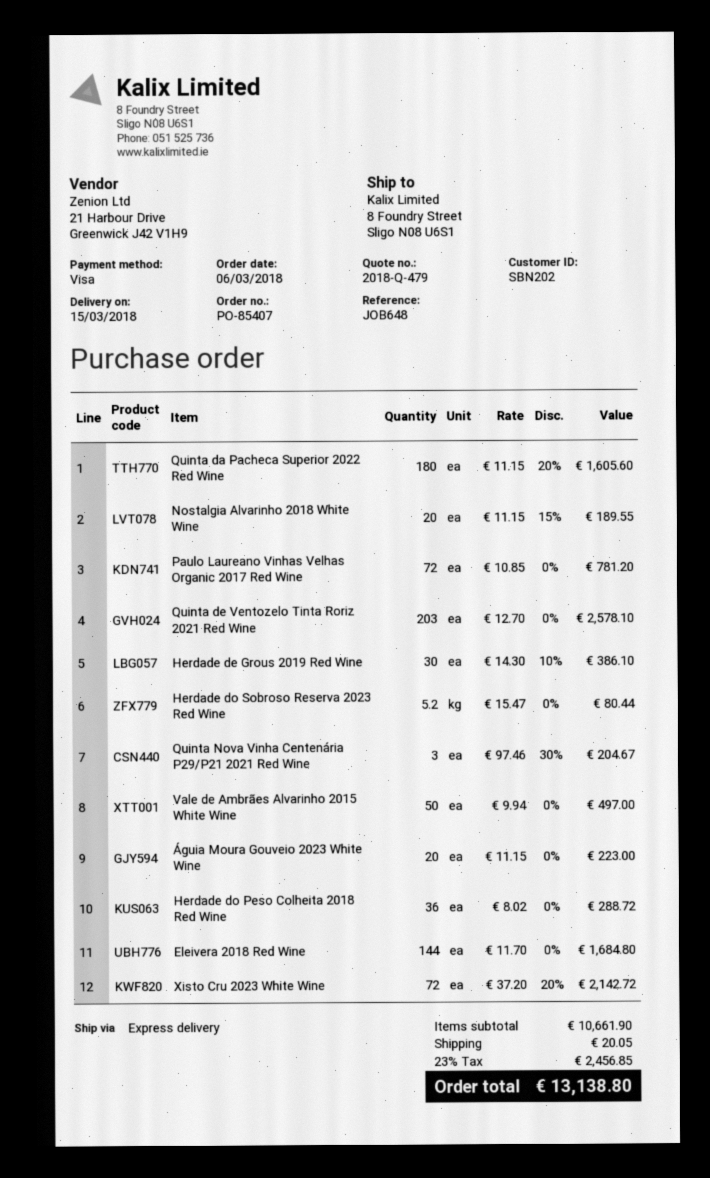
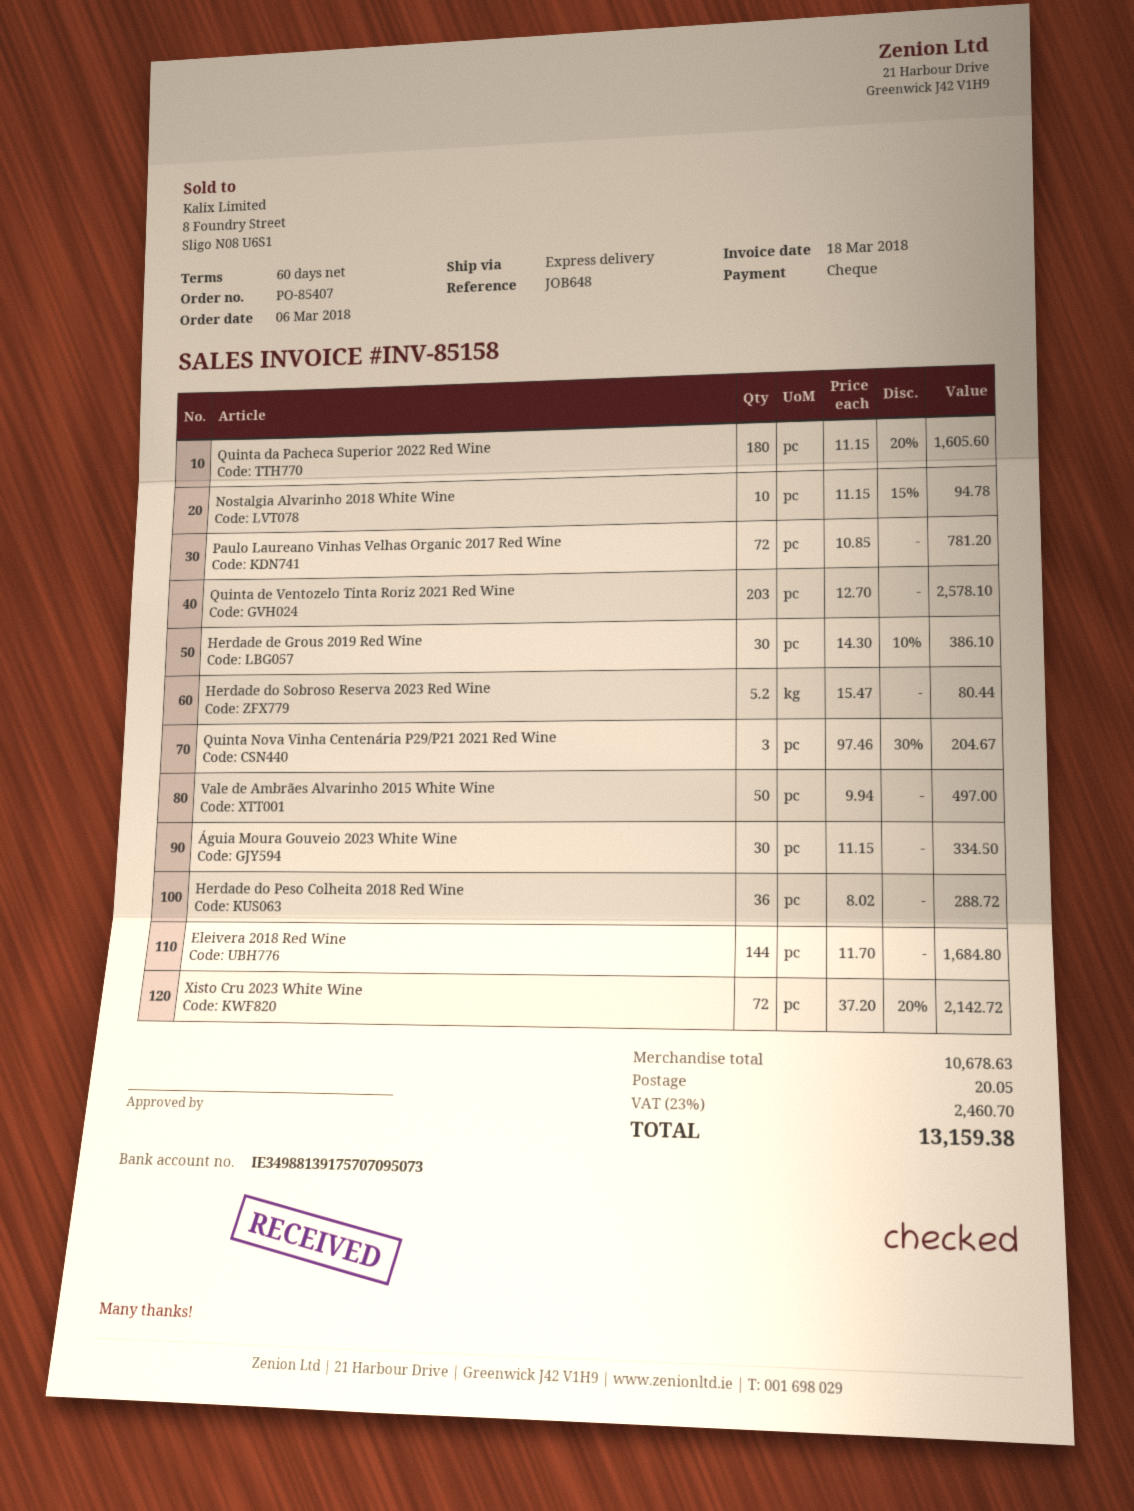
payment method: Visa -> cheque
Nostalgia Alvarinho 2018 White Wine: 20 x 11.15 - 15% = 189.55 -> 10 x 11.15 - 15% = 94.78
Águia Moura Gouveio 2023 White Wine: 20 x 11.15 = 223.00 -> 30 x 11.15 = 334.50
subtotal: 10661.90 -> 10678.63
tax: 23% = 2456.85 -> 23% = 2460.70
total: 13138.80 -> 13159.38

